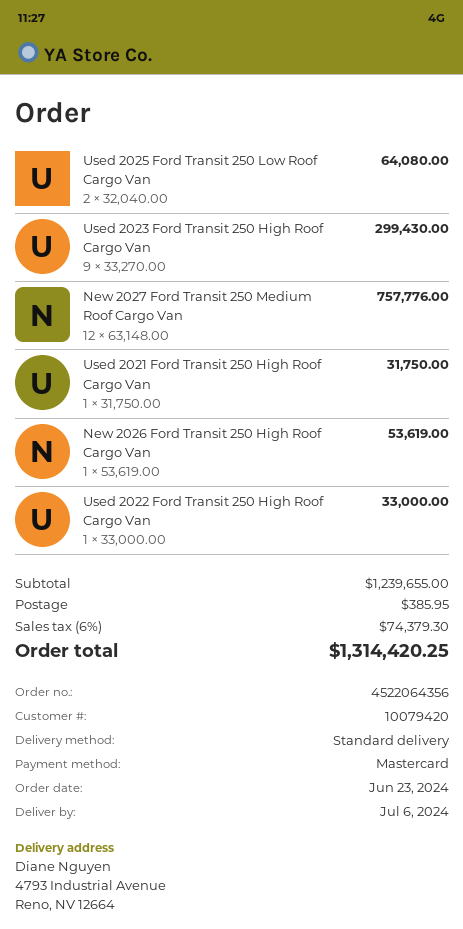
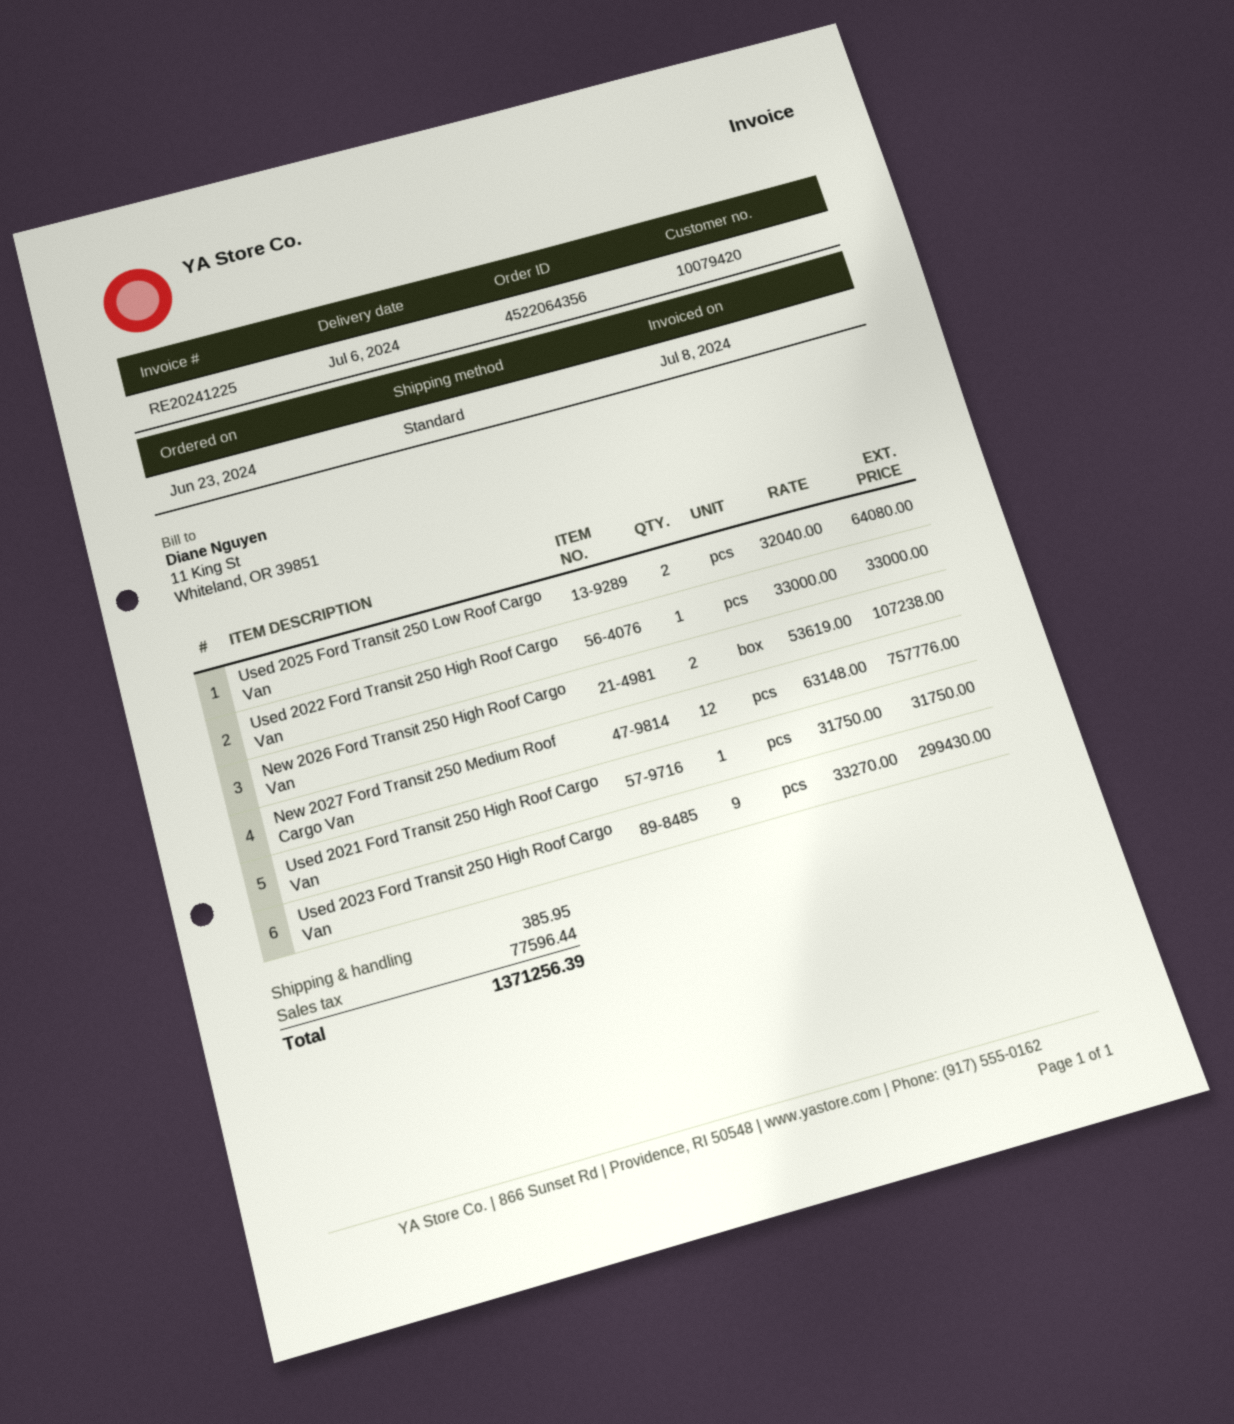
New 2026 Ford Transit 250 High Roof Cargo Van: 1 x 53619.00 = 53619.00 -> 2 x 53619.00 = 107238.00
tax: 74379.30 -> 77596.44
total: 1314420.25 -> 1371256.39

